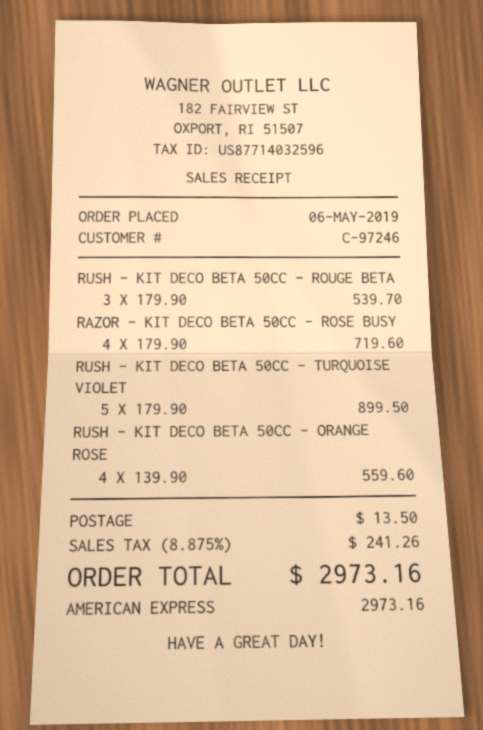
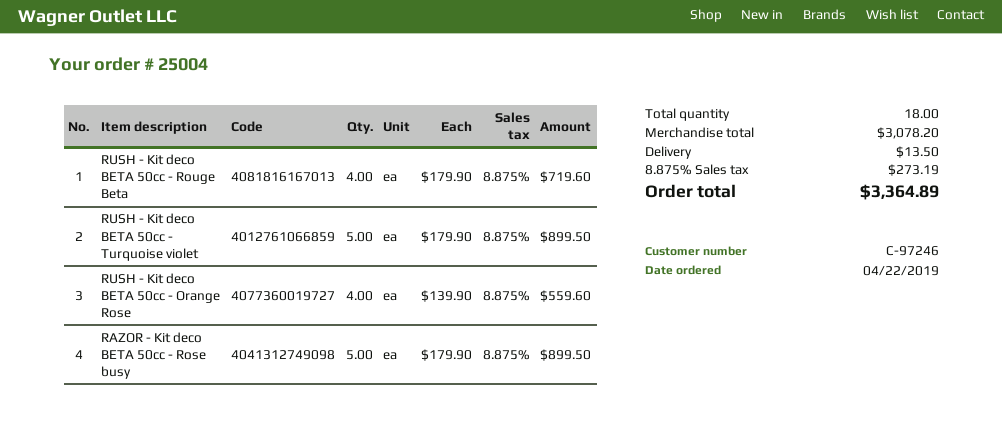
order date: 2019-05-06 -> 2019-04-22
RUSH - KIT DECO BETA 50CC - ROUGE BETA: 3 x 179.90 = 539.70 -> 4 x 179.90 = 719.60
RAZOR - KIT DECO BETA 50CC - ROSE BUSY: 4 x 179.90 = 719.60 -> 5 x 179.90 = 899.50
tax: 8.875% = 241.26 -> 8.875% = 273.19
total: 2973.16 -> 3364.89

